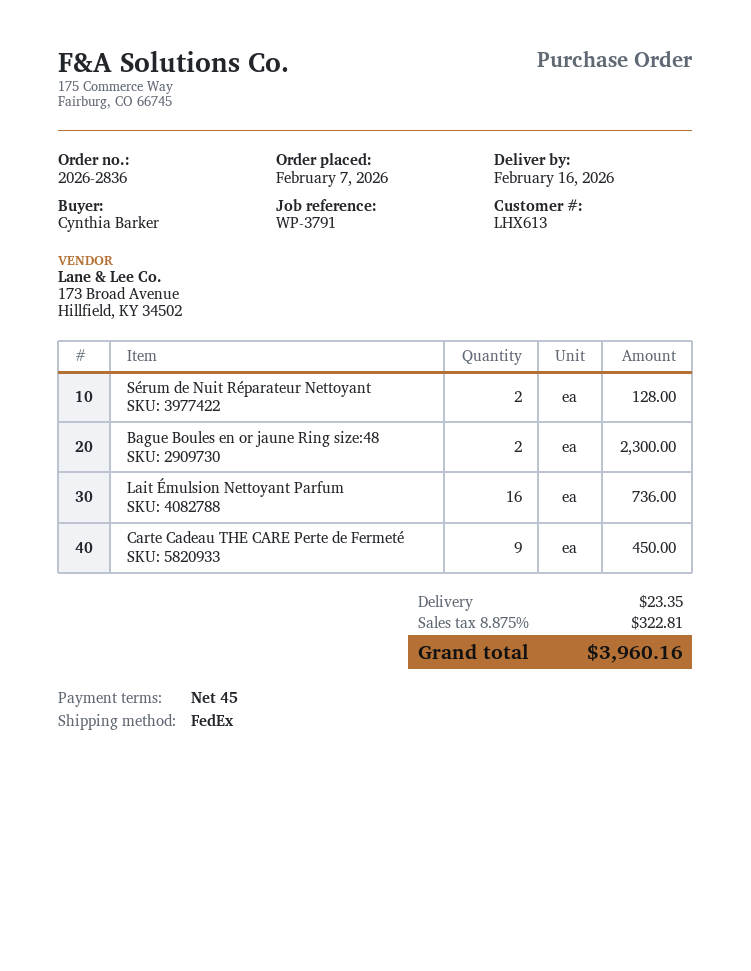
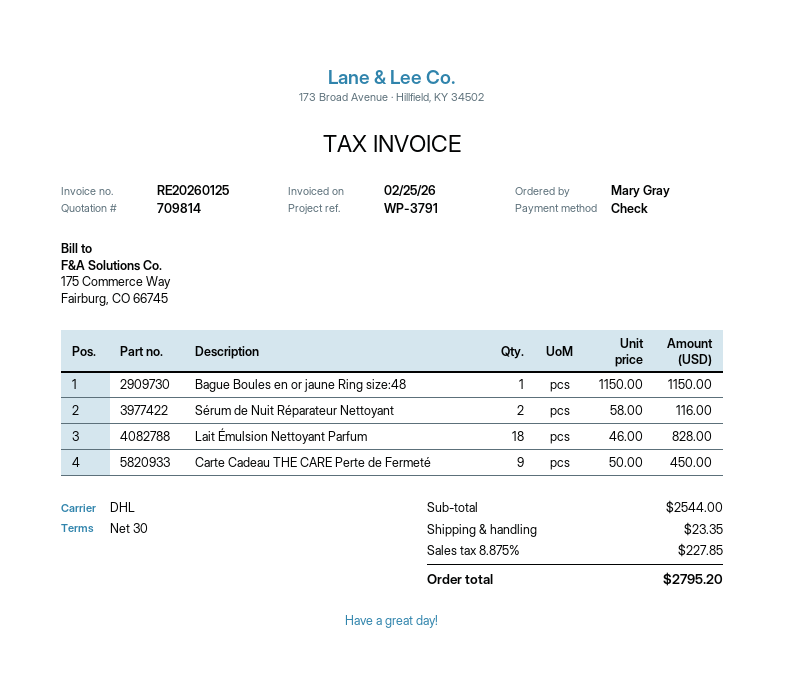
payment terms: 45 days -> 30 days
ordered by: Cynthia Barker -> Mary Gray
shipping method: FedEx -> DHL
Sérum de Nuit Réparateur Nettoyant: 2 for 128.00 -> 2 for 116.00
Bague Boules en or jaune Ring size:48: 2 for 2300.00 -> 1 for 1150.00
Lait Émulsion Nettoyant Parfum: 16 for 736.00 -> 18 for 828.00
tax: 8.875% = 322.81 -> 8.875% = 227.85
total: 3960.16 -> 2795.20

